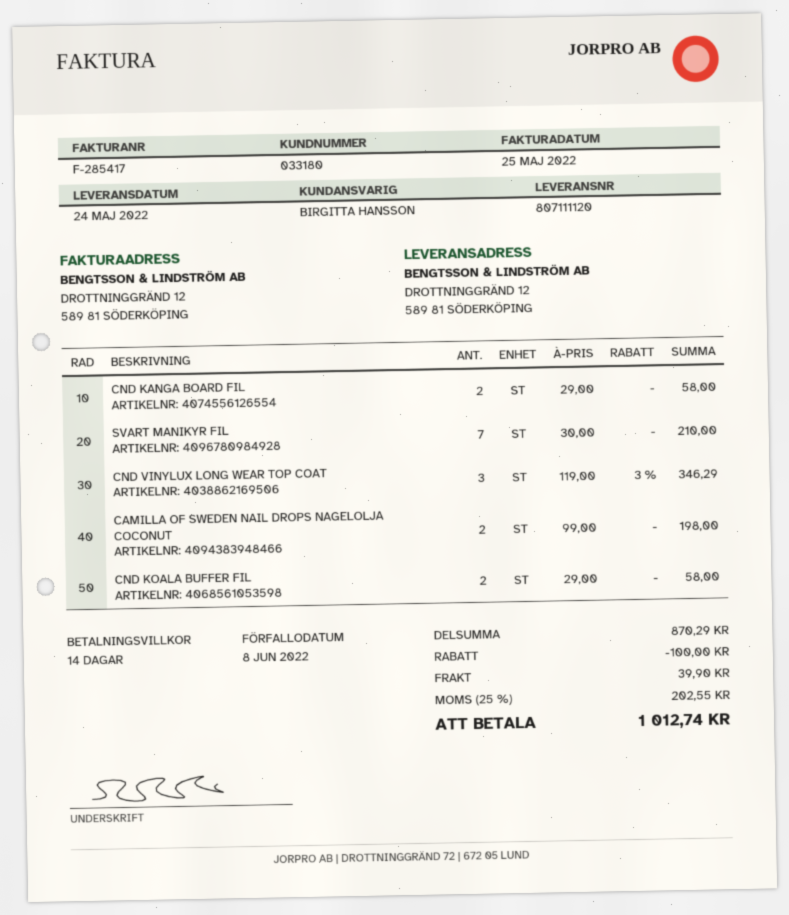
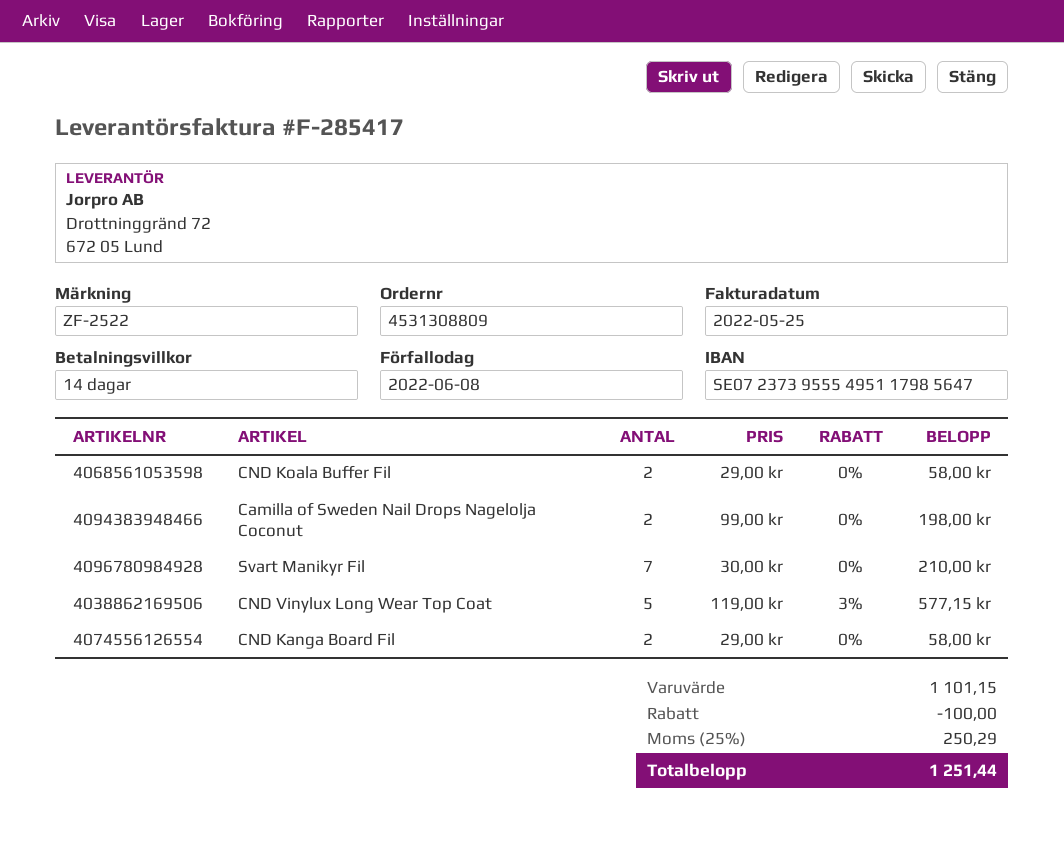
CND VINYLUX LONG WEAR TOP COAT: 3 x 119.00 - 3% = 346.29 -> 5 x 119.00 - 3% = 577.15
subtotal: 870.29 -> 1101.15
shipping: 39.90 -> none
tax: 25% = 202.55 -> 25% = 250.29
total: 1012.74 -> 1251.44

